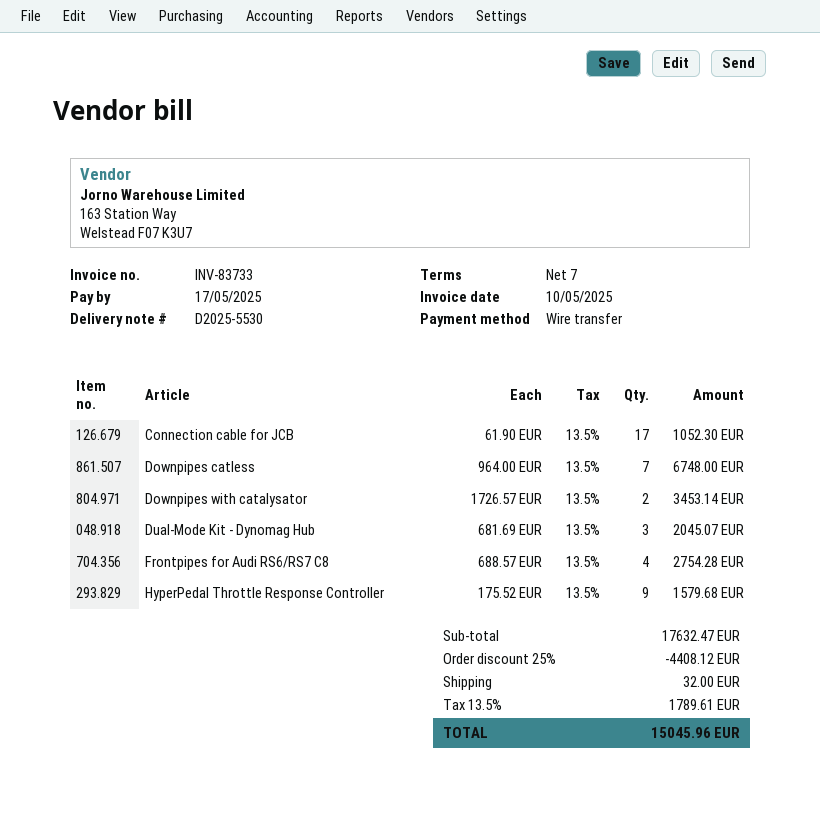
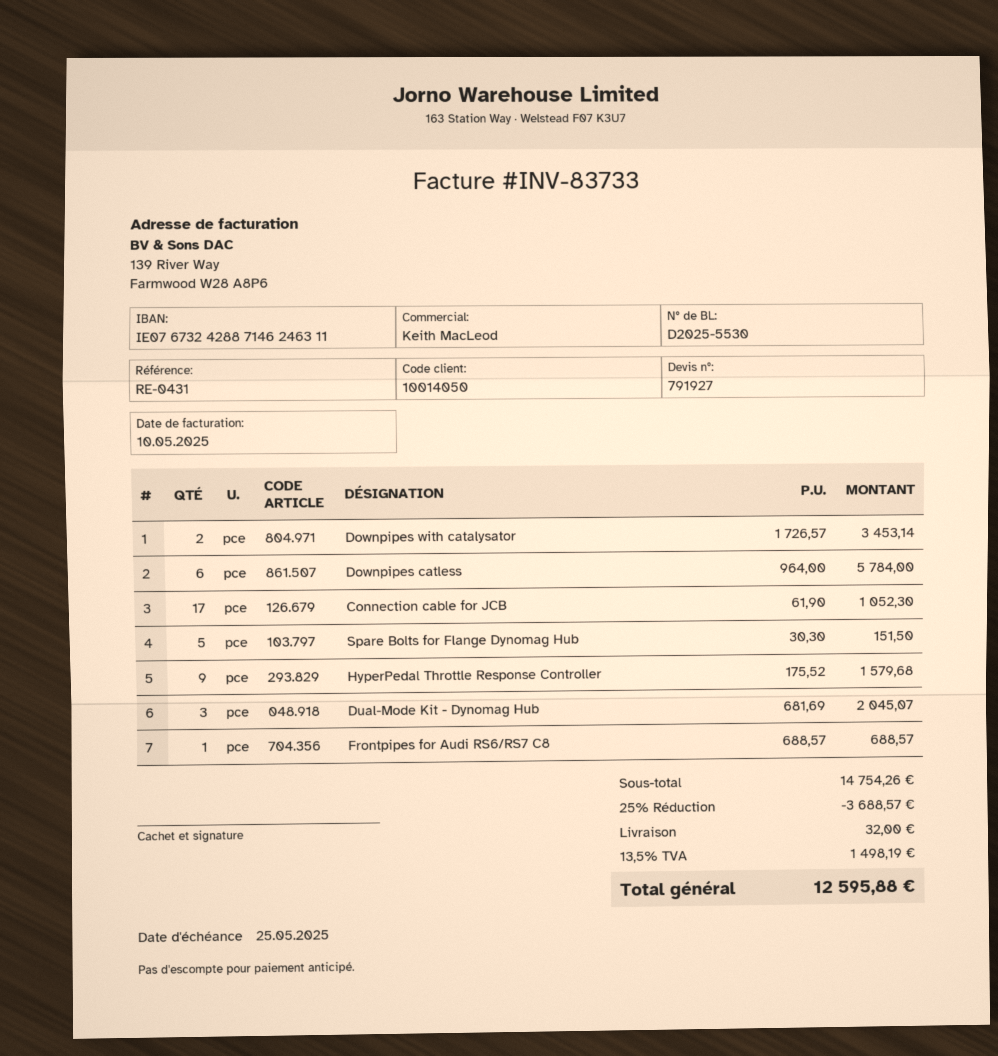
due date: 2025-05-17 -> 2025-05-25
Downpipes catless: 7 x 964.00 = 6748.00 -> 6 x 964.00 = 5784.00
Frontpipes for Audi RS6/RS7 C8: 4 x 688.57 = 2754.28 -> 1 x 688.57 = 688.57
Spare Bolts for Flange Dynomag Hub: none -> 5 x 30.30 = 151.50
subtotal: 17632.47 -> 14754.26
discount: 25% = 4408.12 -> 25% = 3688.57
tax: 13.5% = 1789.61 -> 13.5% = 1498.19
total: 15045.96 -> 12595.88

